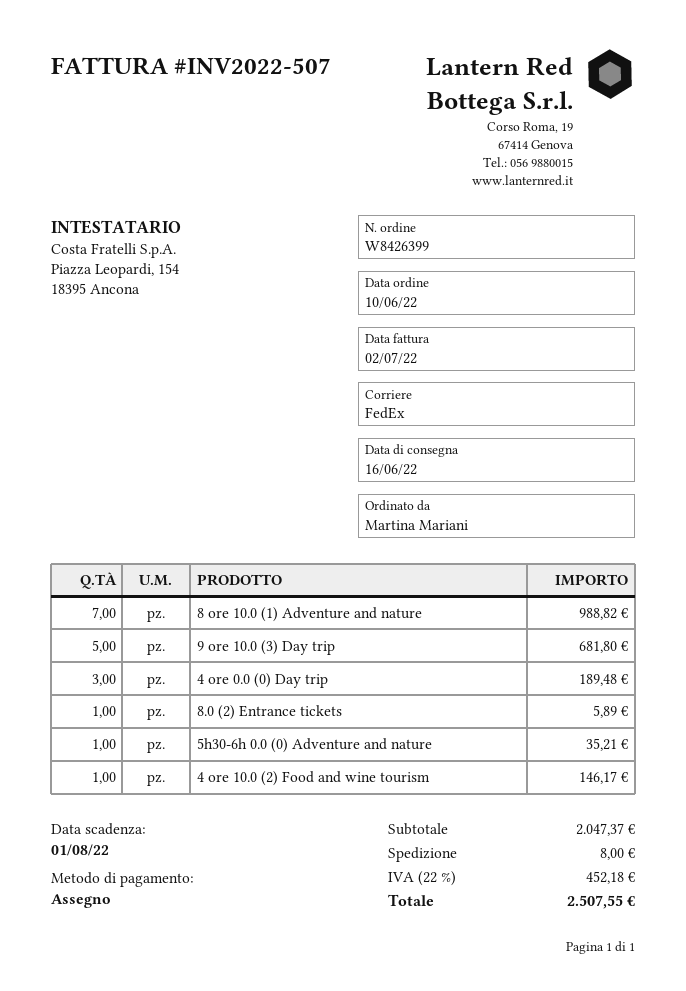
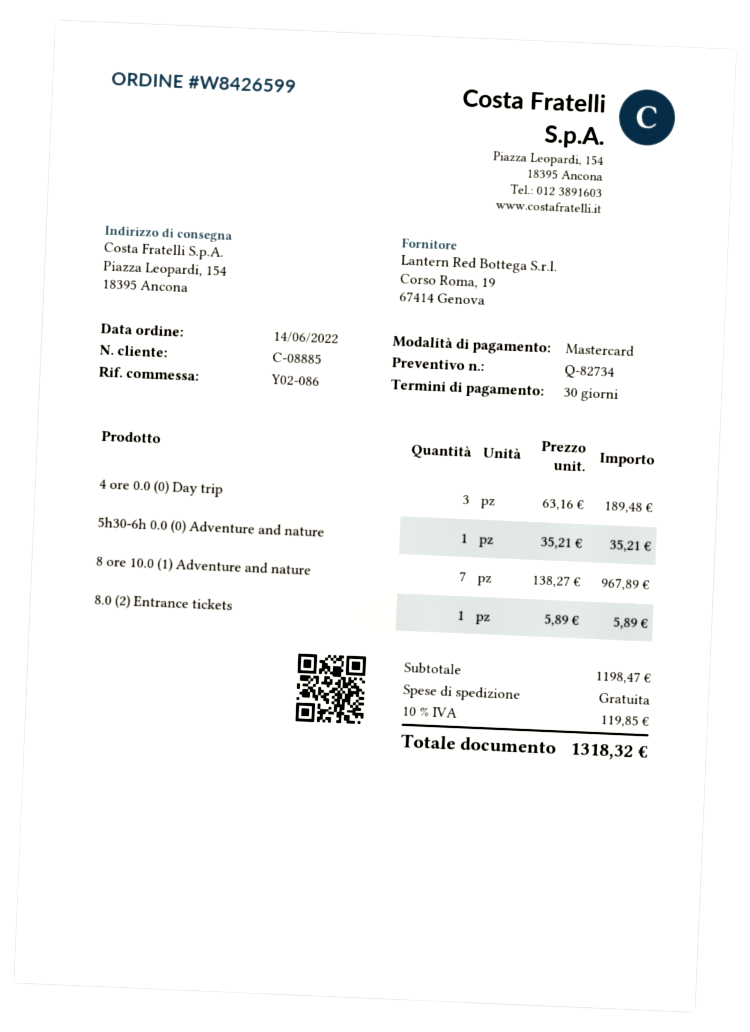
order number: W8426399 -> W8426599
order date: 2022-06-10 -> 2022-06-14
payment method: cheque -> Mastercard
8 ore 10.0 (1) Adventure and nature: 7 for 988.82 -> 7 for 967.89
9 ore 10.0 (3) Day trip: 5 for 681.80 -> none
4 ore 10.0 (2) Food and wine tourism: 1 for 146.17 -> none
subtotal: 2047.37 -> 1198.47
shipping: 8.00 -> 0.00
tax: 22% = 452.18 -> 10% = 119.85
total: 2507.55 -> 1318.32

